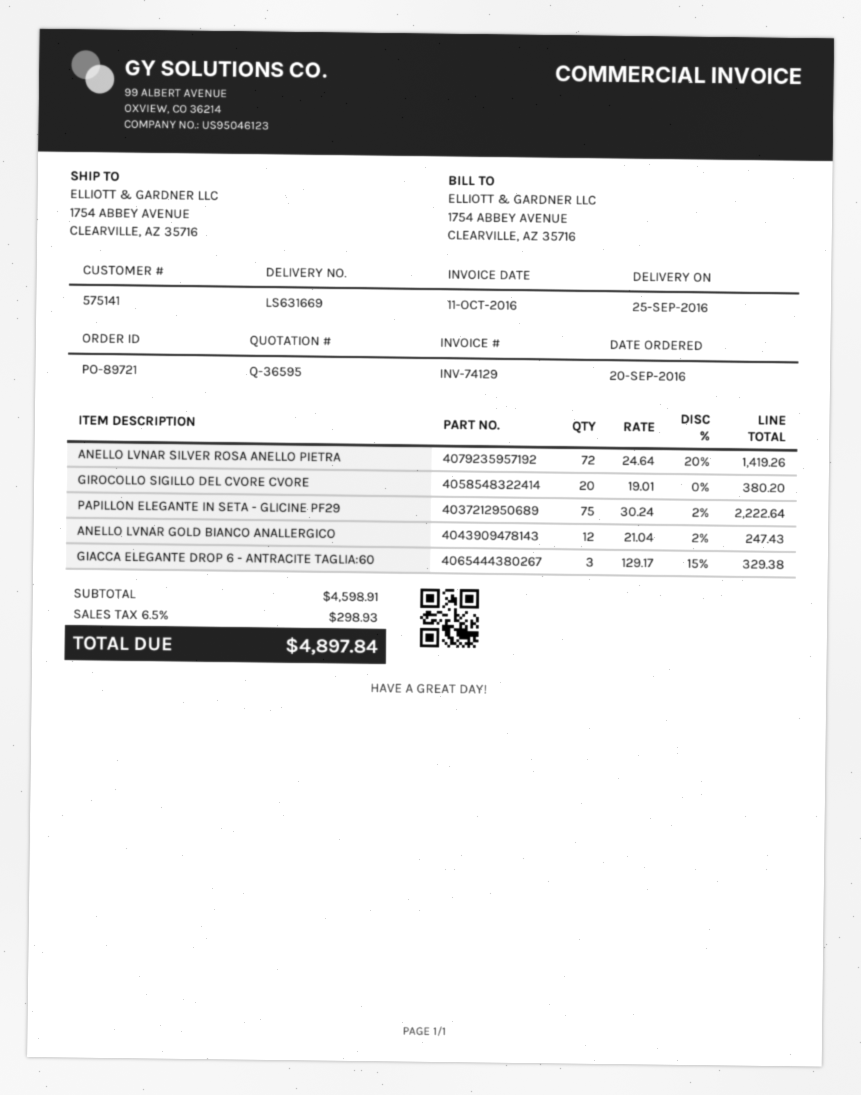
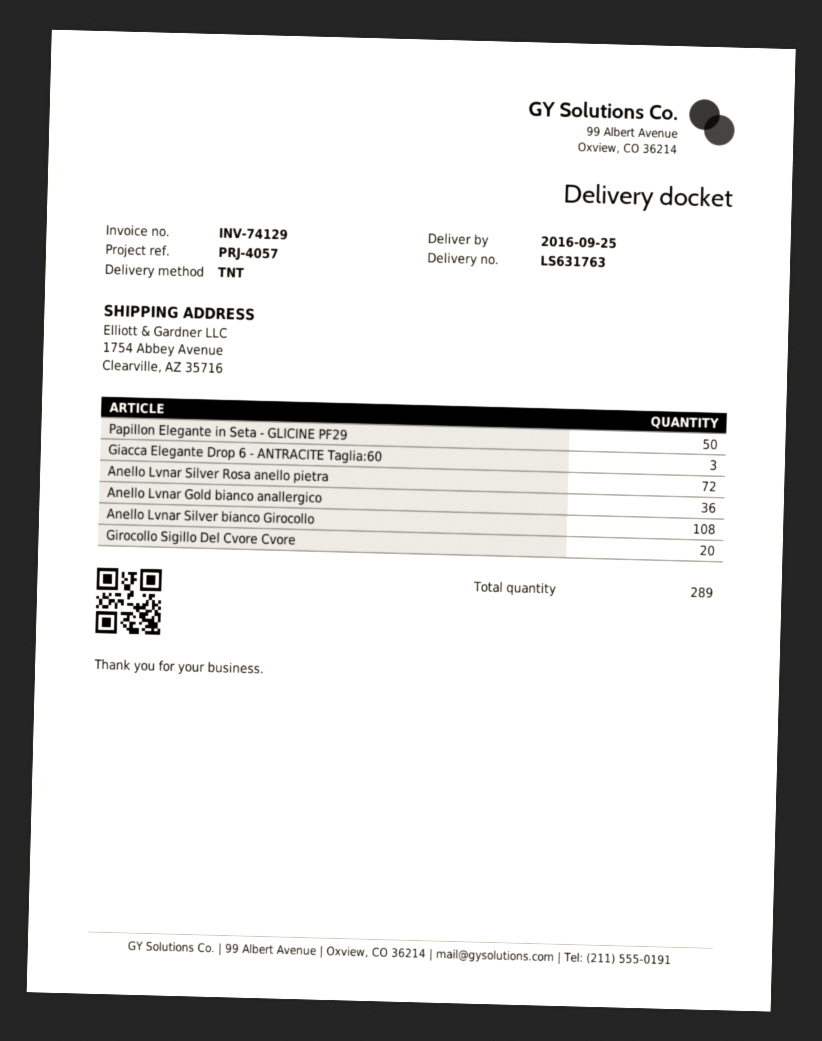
delivery note number: LS631669 -> LS631763
PAPILLON ELEGANTE IN SETA - GLICINE PF29: 75 -> 50
ANELLO LVNAR GOLD BIANCO ANALLERGICO: 12 -> 36
Anello Lvnar Silver bianco Girocollo: none -> 108

